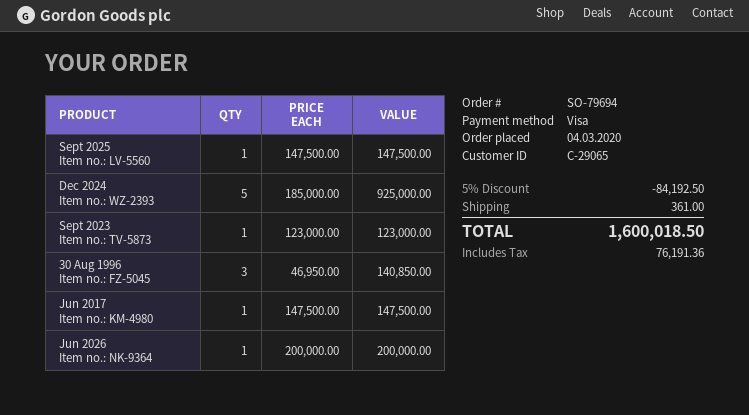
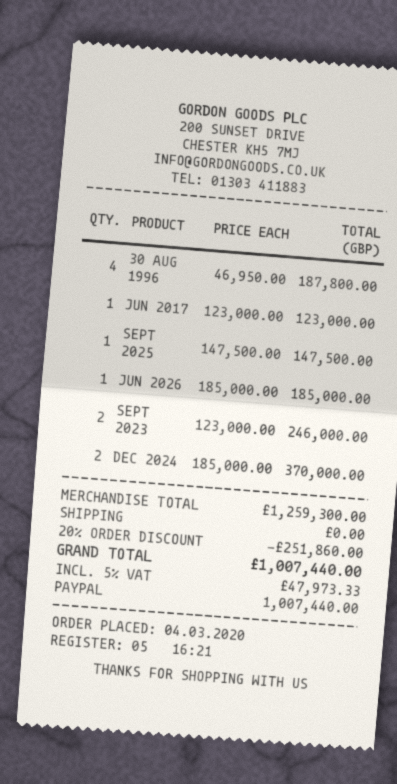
payment method: Visa -> PayPal
Dec 2024: 5 x 185000.00 = 925000.00 -> 2 x 185000.00 = 370000.00
Sept 2023: 1 x 123000.00 = 123000.00 -> 2 x 123000.00 = 246000.00
30 Aug 1996: 3 x 46950.00 = 140850.00 -> 4 x 46950.00 = 187800.00
Jun 2017: 1 x 147500.00 = 147500.00 -> 1 x 123000.00 = 123000.00
Jun 2026: 1 x 200000.00 = 200000.00 -> 1 x 185000.00 = 185000.00
discount: 5% = 84192.50 -> 20% = 251860.00
shipping: 361.00 -> 0.00
tax: 76191.36 -> 47973.33
total: 1600018.50 -> 1007440.00

